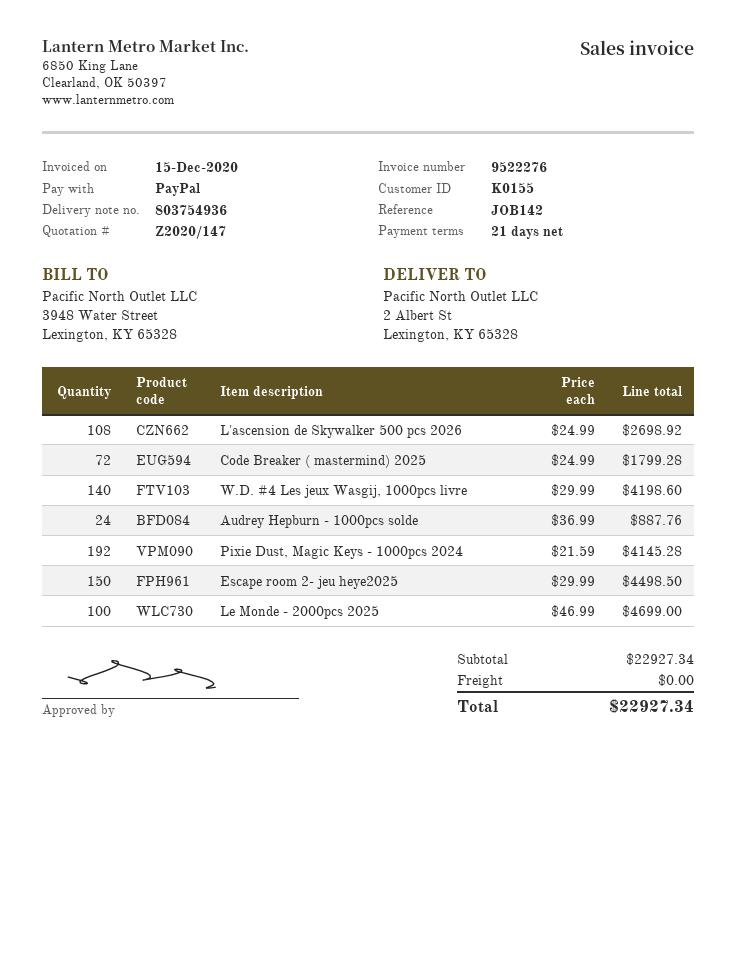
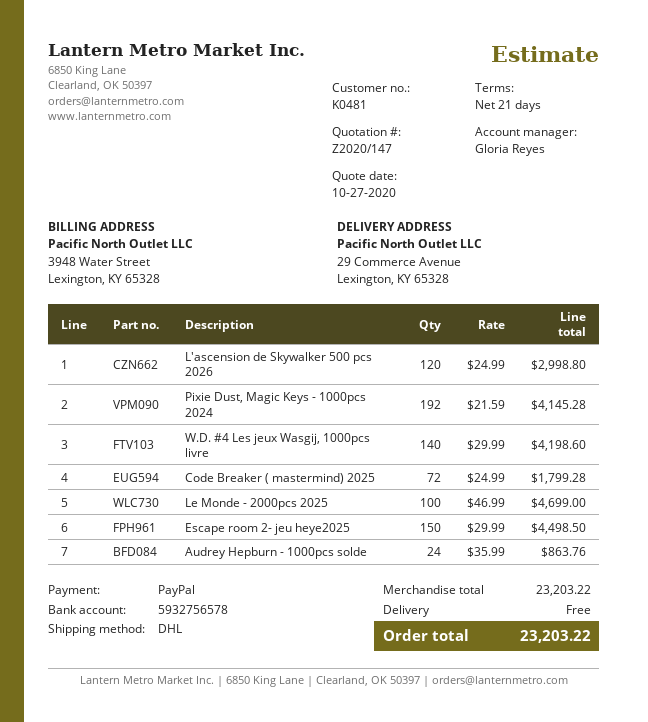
customer number: K0155 -> K0481
ship to: 2 Albert St, Lexington, KY 65328 -> 29 Commerce Avenue, Lexington, KY 65328
L'ascension de Skywalker 500 pcs 2026: 108 x 24.99 = 2698.92 -> 120 x 24.99 = 2998.80
Audrey Hepburn - 1000pcs solde: 24 x 36.99 = 887.76 -> 24 x 35.99 = 863.76
subtotal: 22927.34 -> 23203.22
total: 22927.34 -> 23203.22

